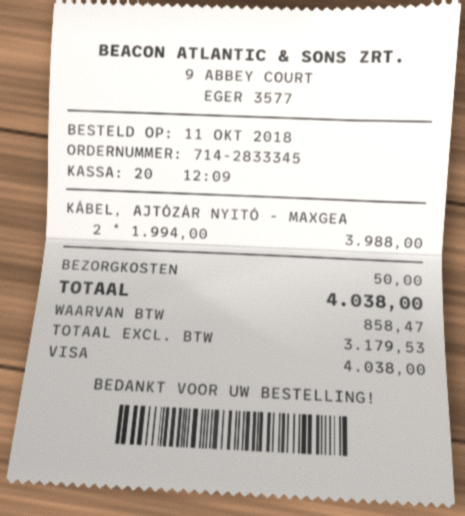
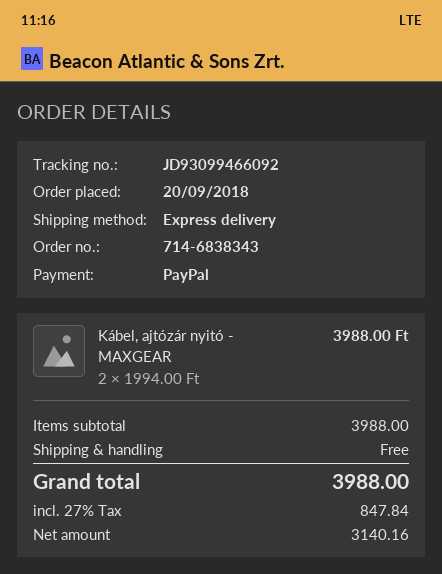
order number: 714-2833345 -> 714-6838343
order date: 2018-10-11 -> 2018-09-20
payment method: Visa -> PayPal
shipping: 50.00 -> 0.00
net: 3179.53 -> 3140.16
tax: 858.47 -> 847.84
total: 4038.00 -> 3988.00

